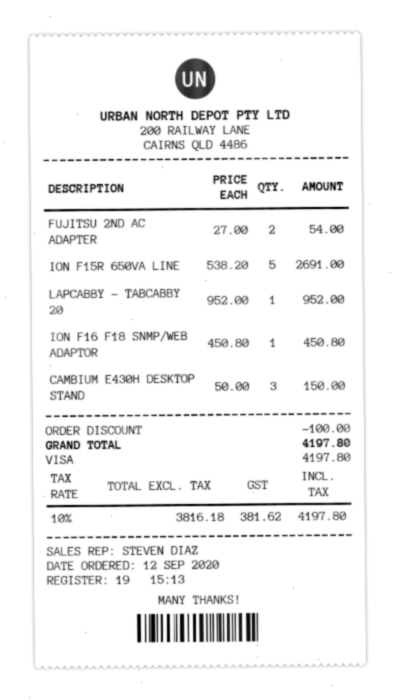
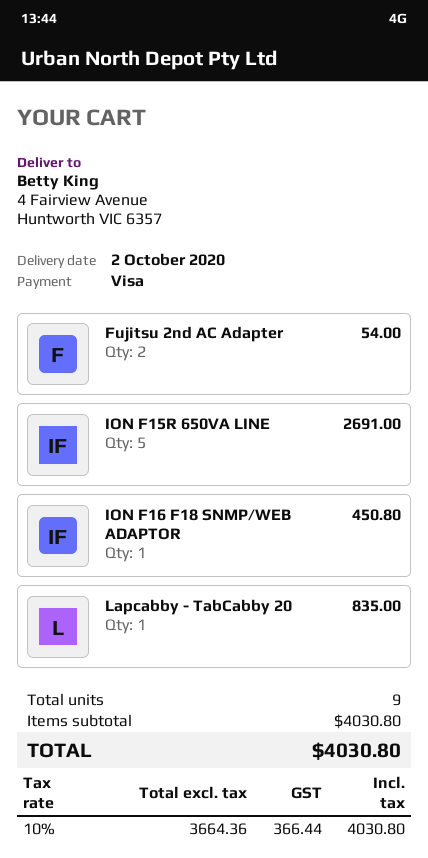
LAPCABBY - TABCABBY 20: 1 for 952.00 -> 1 for 835.00
CAMBIUM E430H DESKTOP STAND: 3 for 150.00 -> none
discount: 100.00 -> none
net: 3816.18 -> 3664.36
tax: 10% = 381.62 -> 10% = 366.44
total: 4197.80 -> 4030.80

